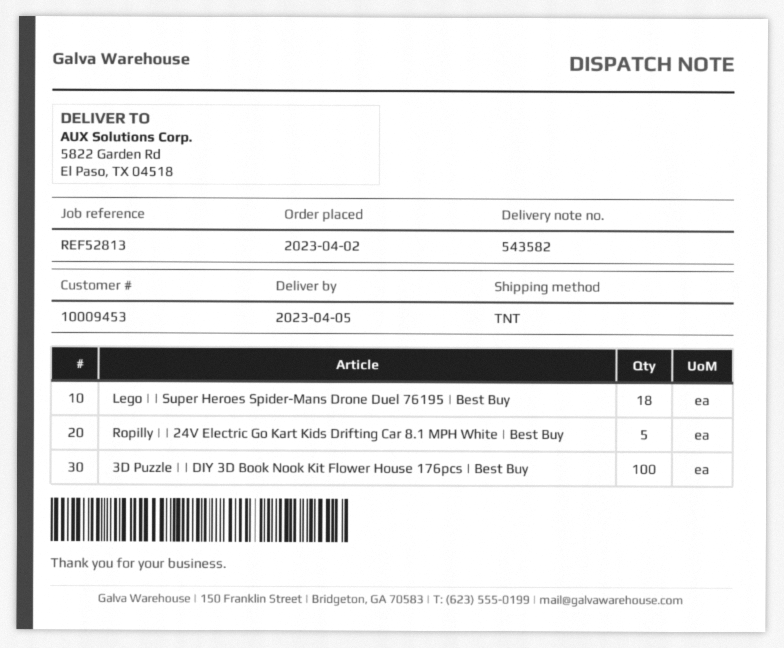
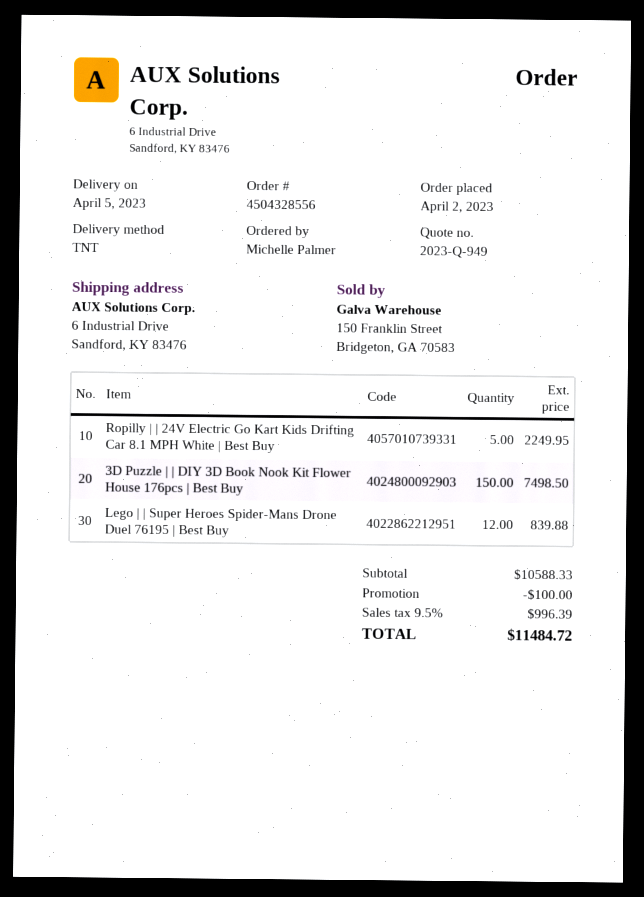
ship to: 5822 Garden Rd, El Paso, TX 04518 -> 6 Industrial Drive, Sandford, KY 83476
Lego | | Super Heroes Spider-Mans Drone Duel 76195 | Best Buy: 18 -> 12
3D Puzzle | | DIY 3D Book Nook Kit Flower House 176pcs | Best Buy: 100 -> 150

